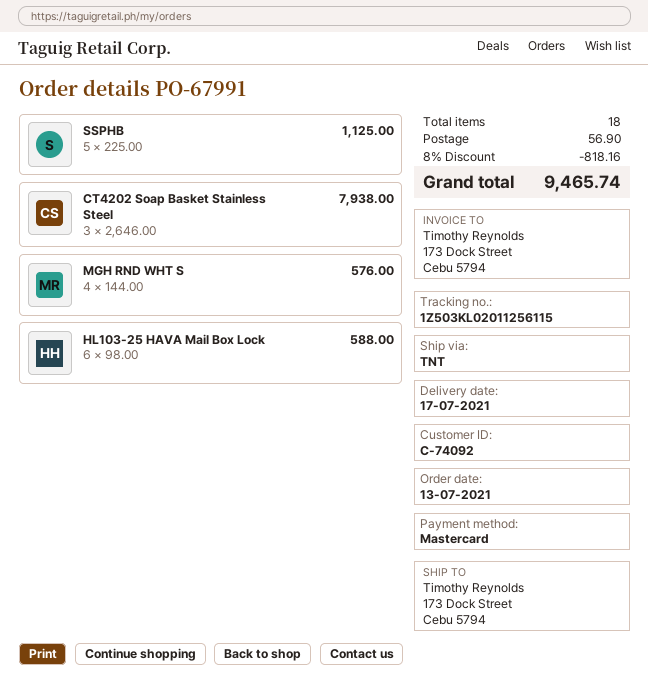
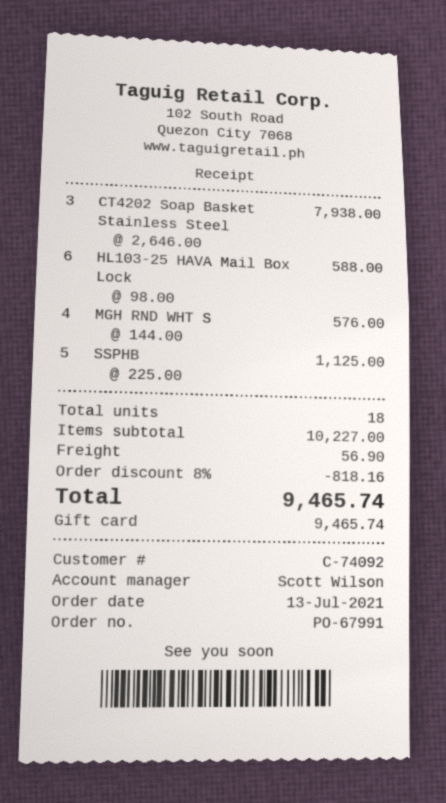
payment method: Mastercard -> gift card

